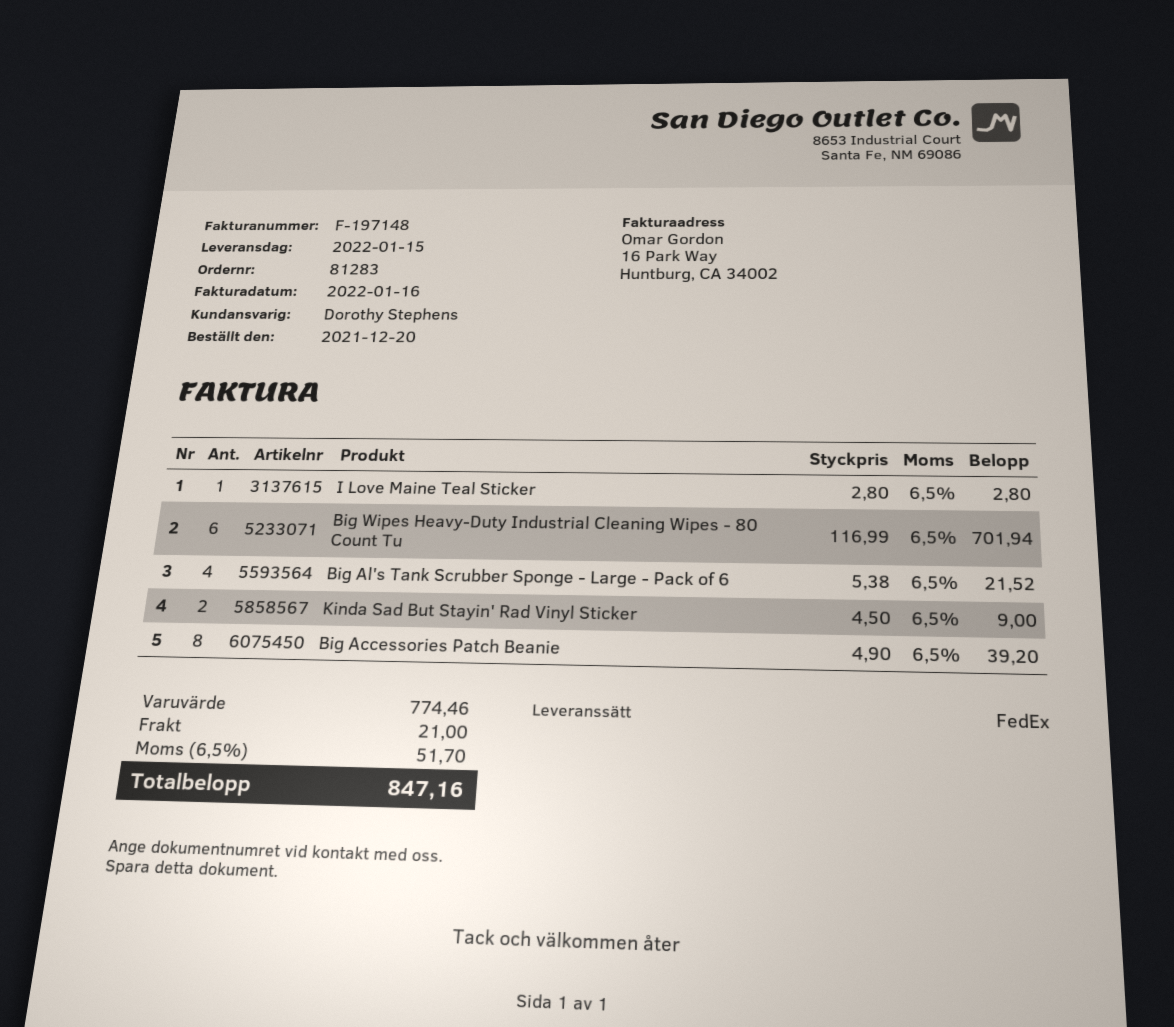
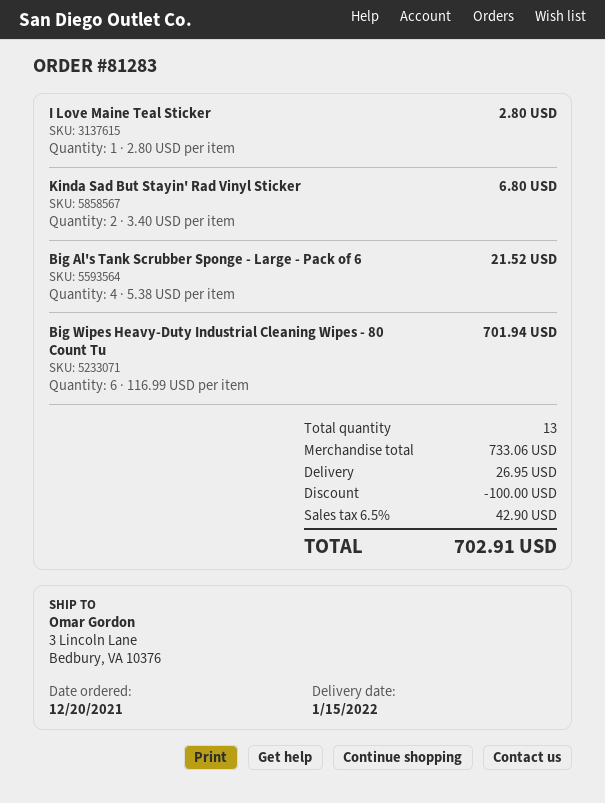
Kinda Sad But Stayin' Rad Vinyl Sticker: 2 x 4.50 = 9.00 -> 2 x 3.40 = 6.80
Big Accessories Patch Beanie: 8 x 4.90 = 39.20 -> none
subtotal: 774.46 -> 733.06
discount: none -> 100.00
shipping: 21.00 -> 26.95
tax: 6.5% = 51.70 -> 6.5% = 42.90
total: 847.16 -> 702.91

